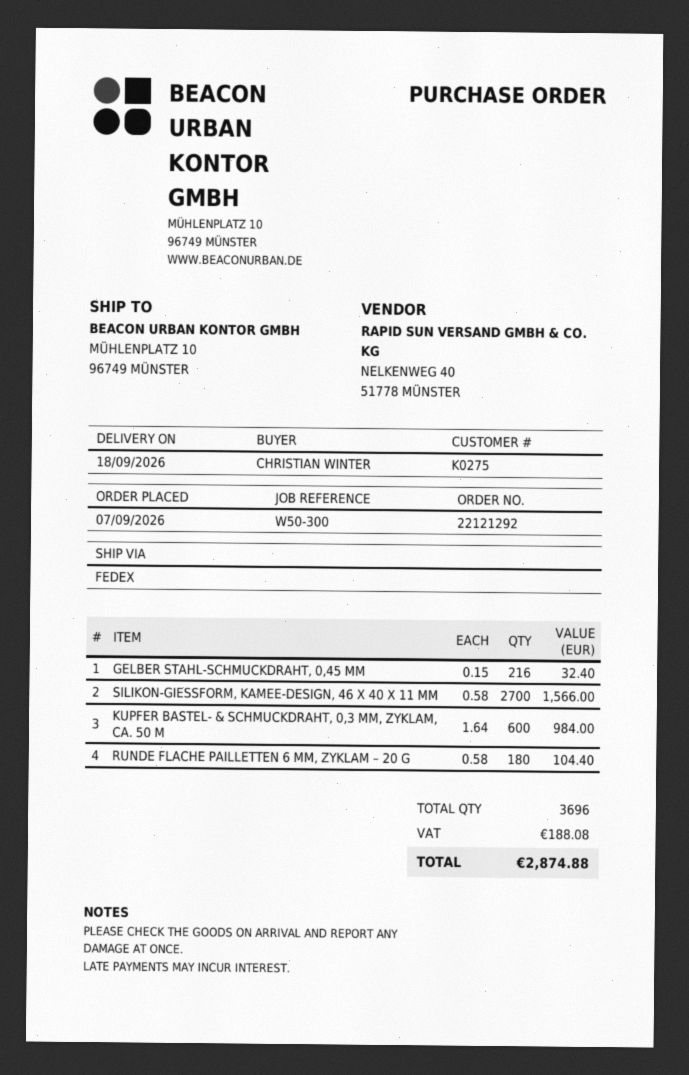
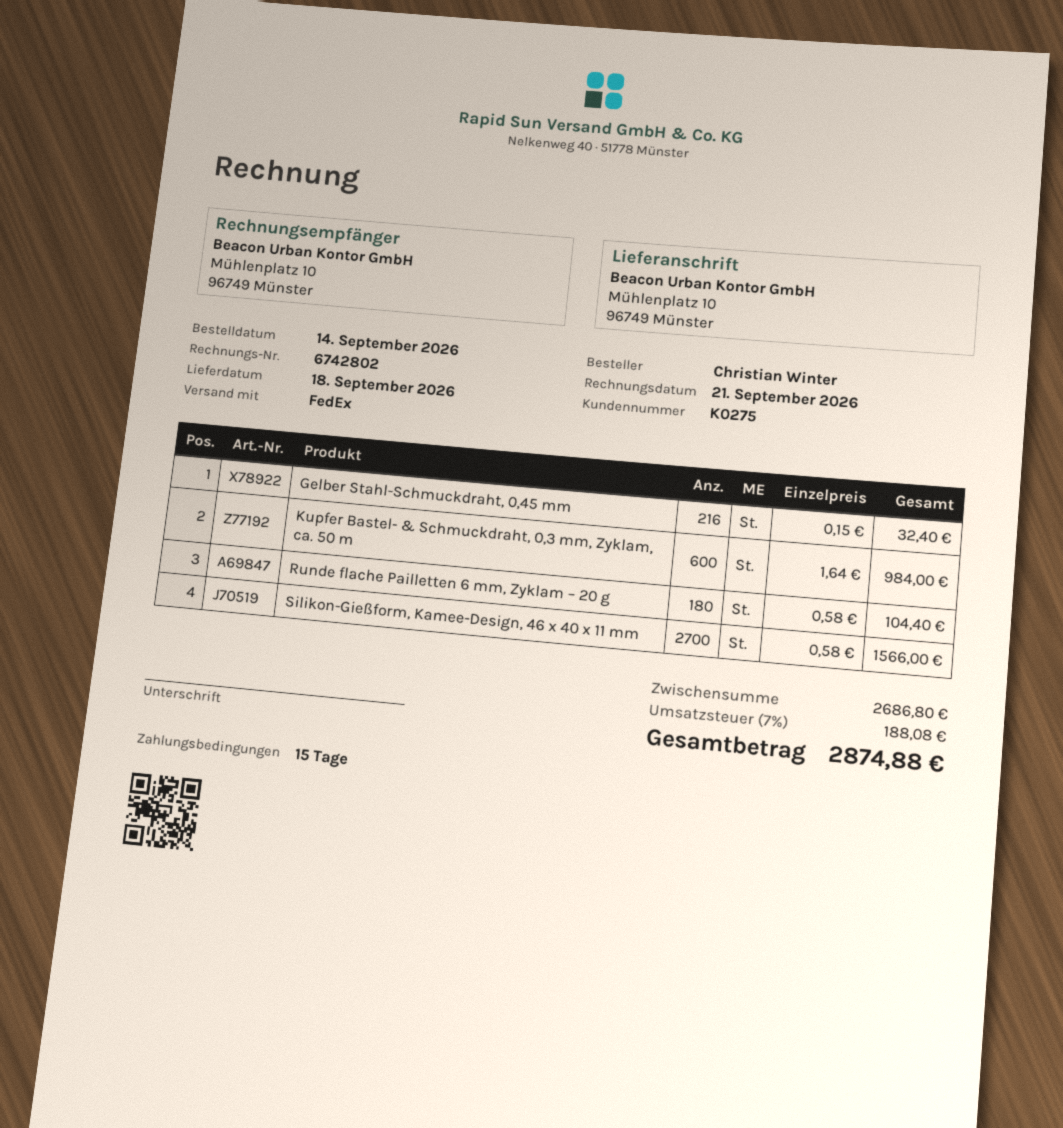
order date: 2026-09-07 -> 2026-09-14

